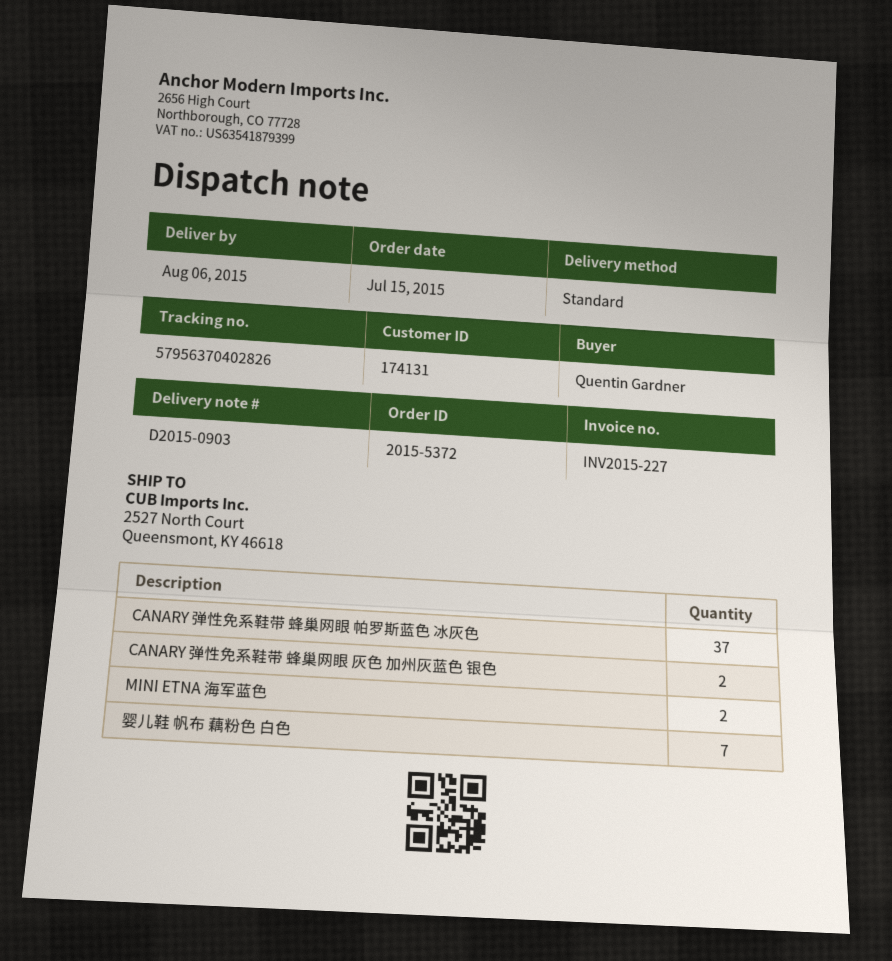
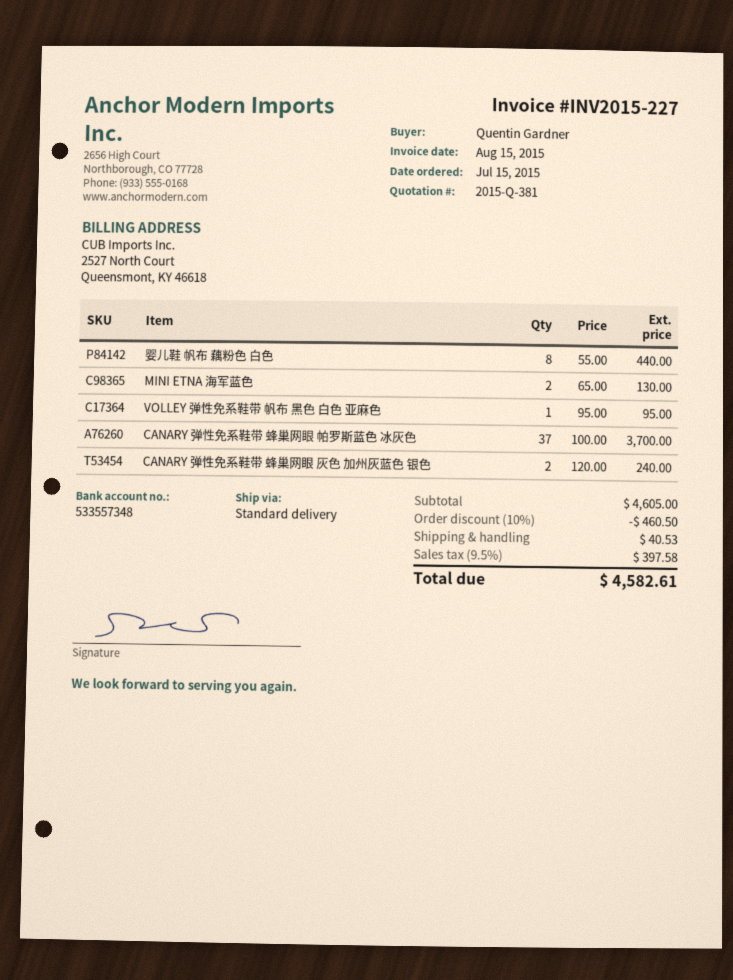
婴儿鞋 帆布 藕粉色 白色: 7 -> 8
VOLLEY 弹性免系鞋带 帆布 黑色 白色 亚麻色: none -> 1

